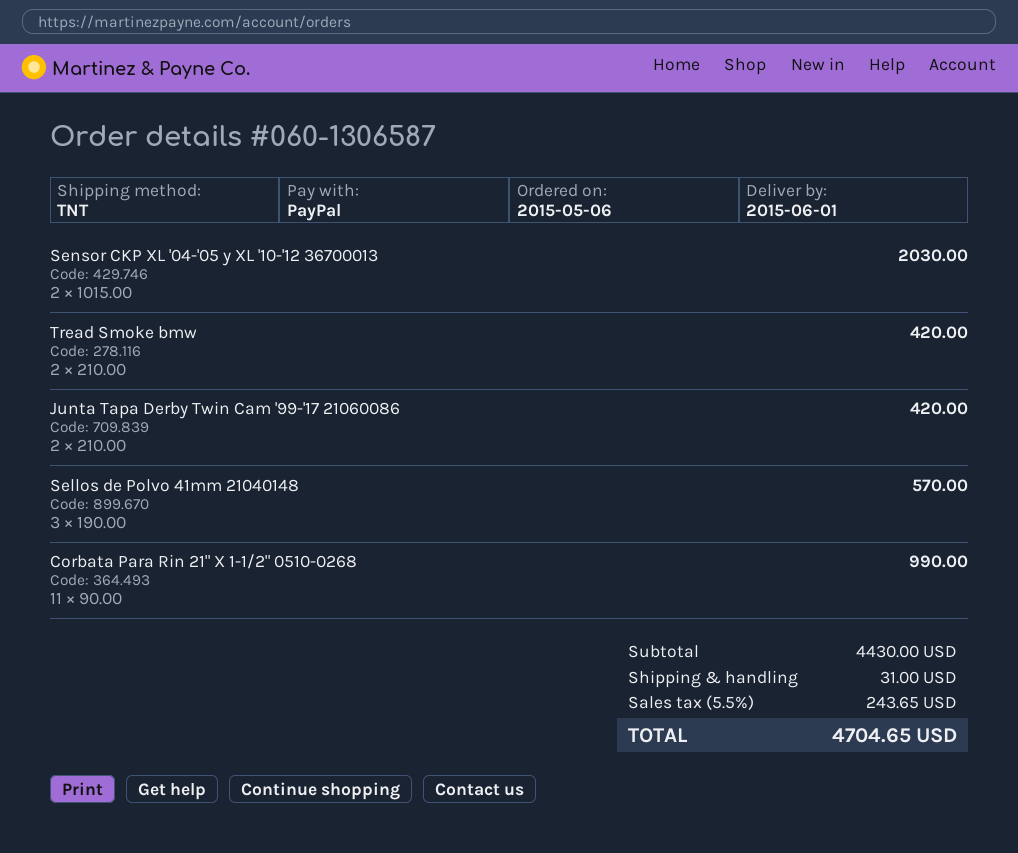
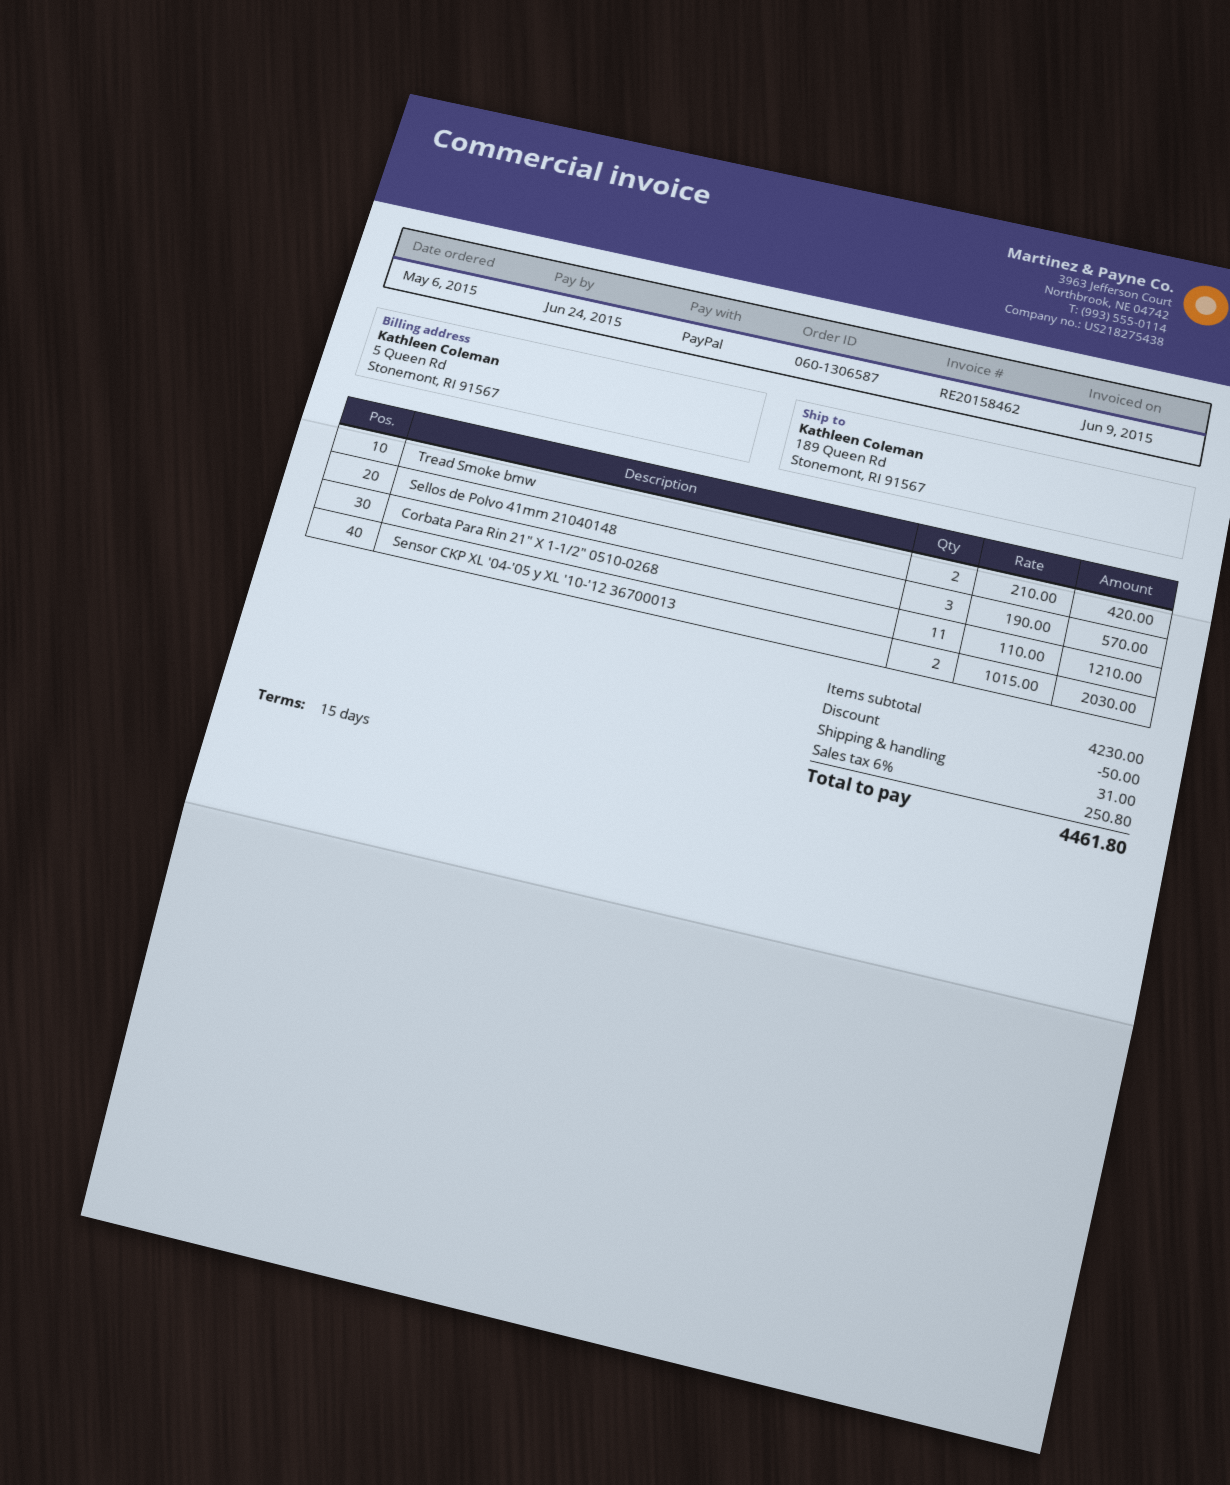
Junta Tapa Derby Twin Cam '99-'17 21060086: 2 x 210.00 = 420.00 -> none
Corbata Para Rin 21" X 1-1/2" 0510-0268: 11 x 90.00 = 990.00 -> 11 x 110.00 = 1210.00
subtotal: 4430.00 -> 4230.00
discount: none -> 50.00
tax: 5.5% = 243.65 -> 6% = 250.80
total: 4704.65 -> 4461.80

